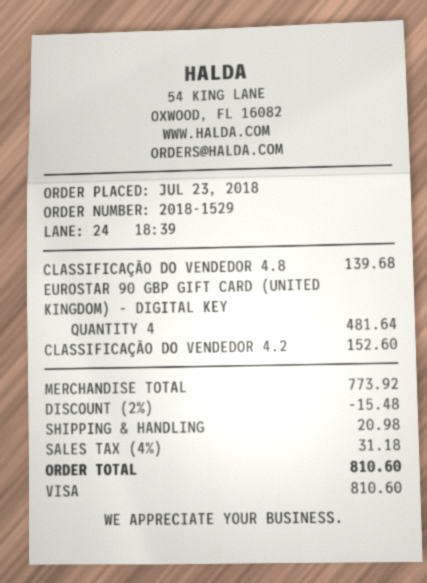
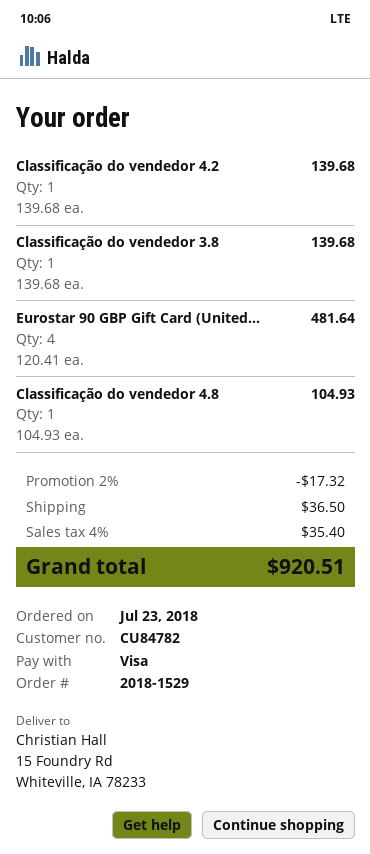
CLASSIFICAÇÃO DO VENDEDOR 4.8: 1 for 139.68 -> 1 for 104.93
CLASSIFICAÇÃO DO VENDEDOR 4.2: 1 for 152.60 -> 1 for 139.68
Classificação do vendedor 3.8: none -> 1 for 139.68
discount: 2% = 15.48 -> 2% = 17.32
shipping: 20.98 -> 36.50
tax: 4% = 31.18 -> 4% = 35.40
total: 810.60 -> 920.51

